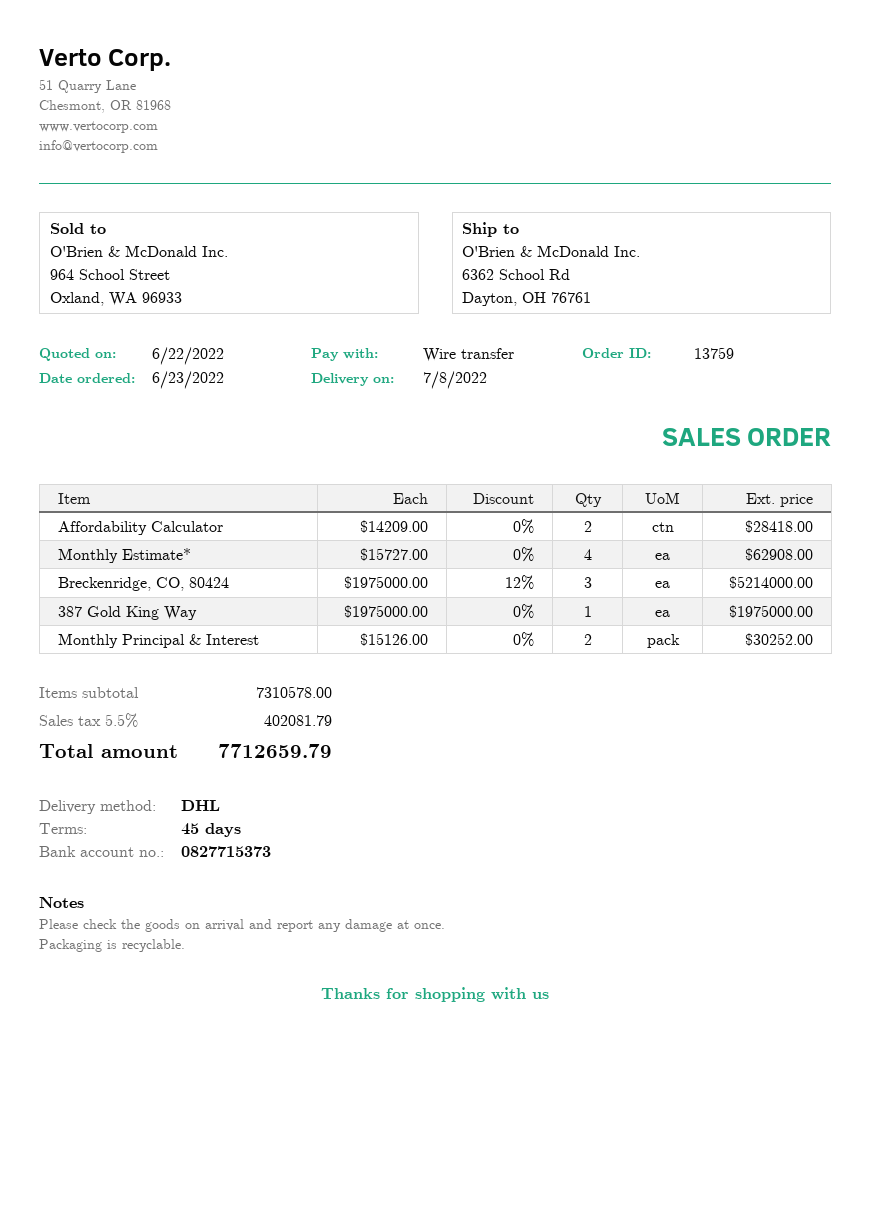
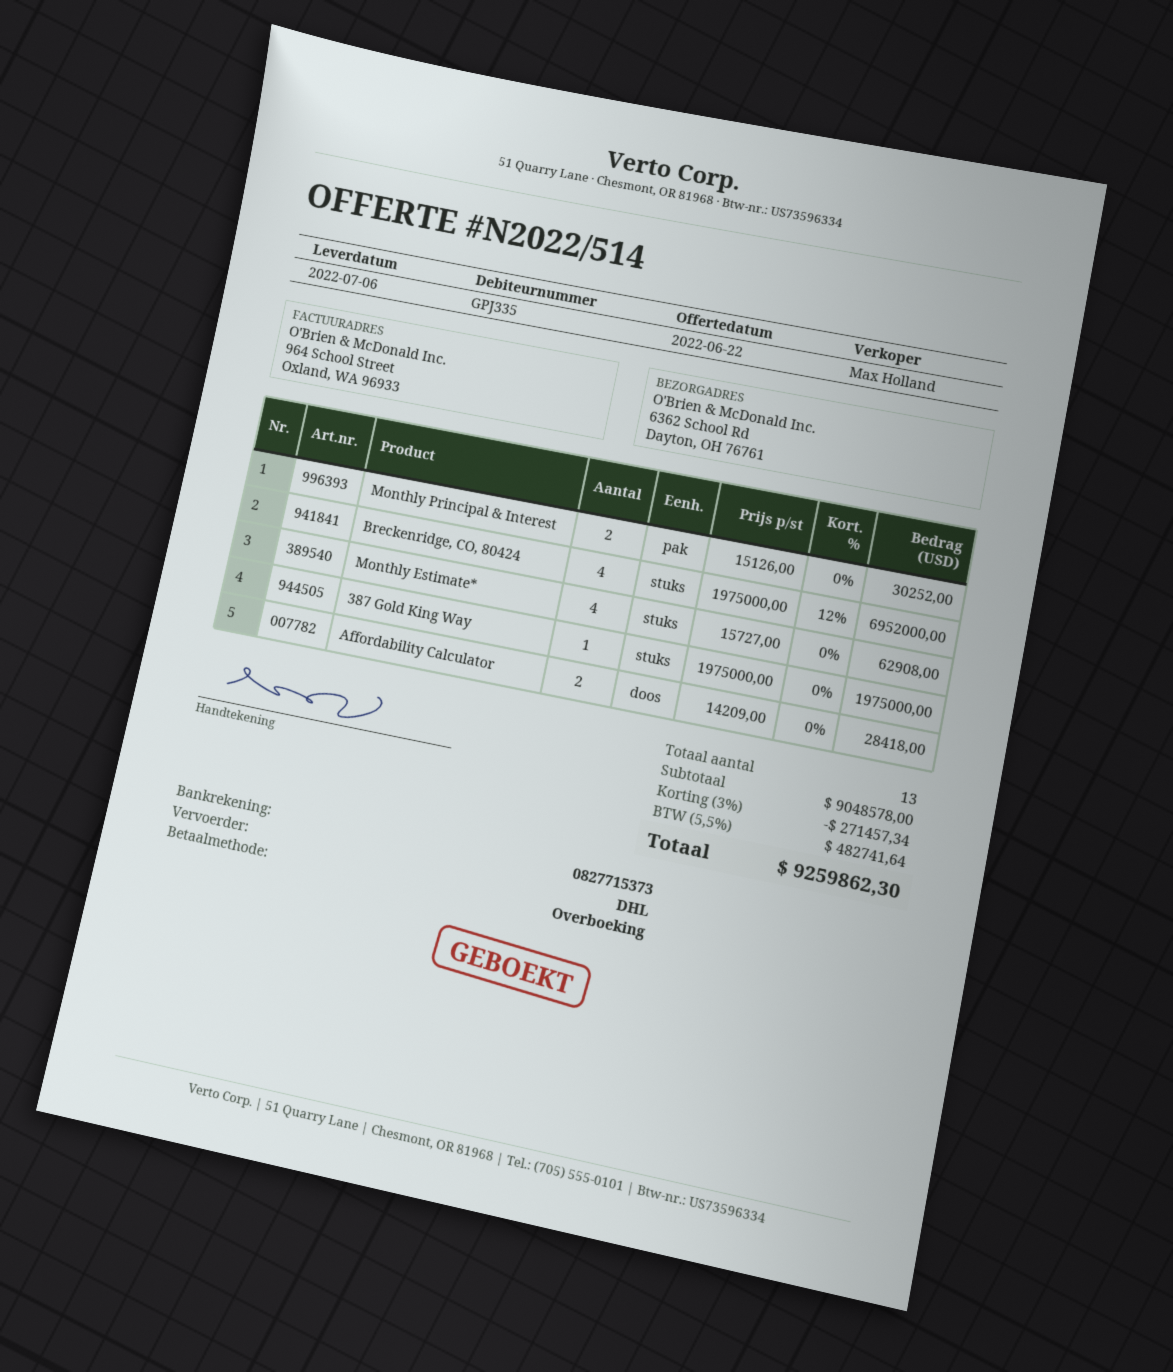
delivery date: 2022-07-08 -> 2022-07-06
Breckenridge, CO, 80424: 3 x 1975000.00 - 12% = 5214000.00 -> 4 x 1975000.00 - 12% = 6952000.00
subtotal: 7310578.00 -> 9048578.00
discount: none -> 3% = 271457.34
tax: 5.5% = 402081.79 -> 5.5% = 482741.64
total: 7712659.79 -> 9259862.30

